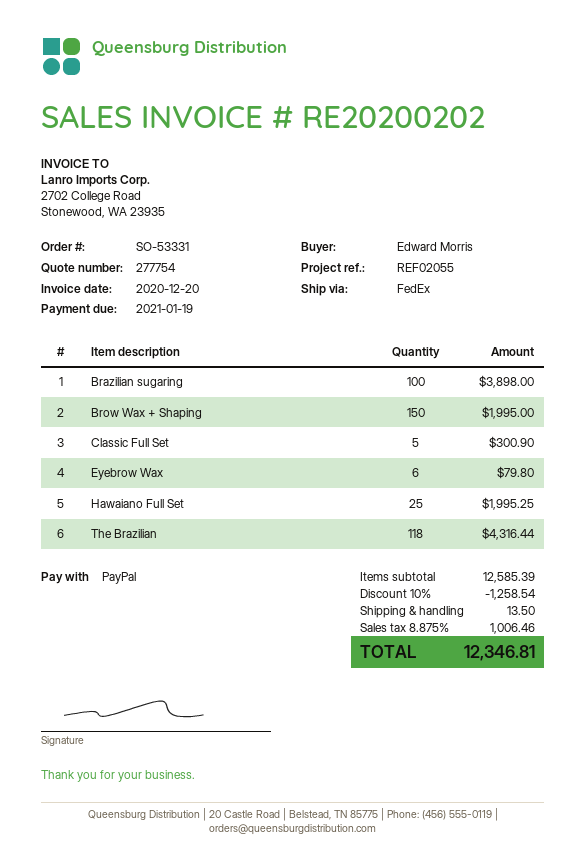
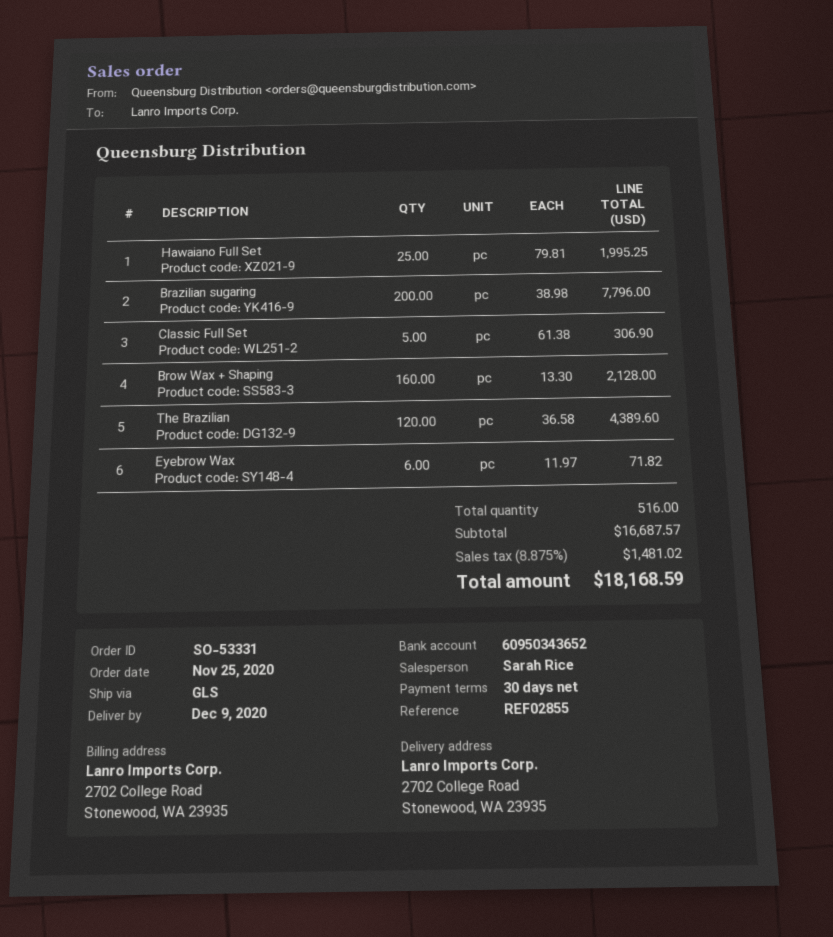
reference: REF02055 -> REF02855
shipping method: FedEx -> GLS
Brazilian sugaring: 100 for 3898.00 -> 200 for 7796.00
Brow Wax + Shaping: 150 for 1995.00 -> 160 for 2128.00
Classic Full Set: 5 for 300.90 -> 5 for 306.90
Eyebrow Wax: 6 for 79.80 -> 6 for 71.82
The Brazilian: 118 for 4316.44 -> 120 for 4389.60
subtotal: 12585.39 -> 16687.57
discount: 10% = 1258.54 -> none
shipping: 13.50 -> none
tax: 8.875% = 1006.46 -> 8.875% = 1481.02
total: 12346.81 -> 18168.59

